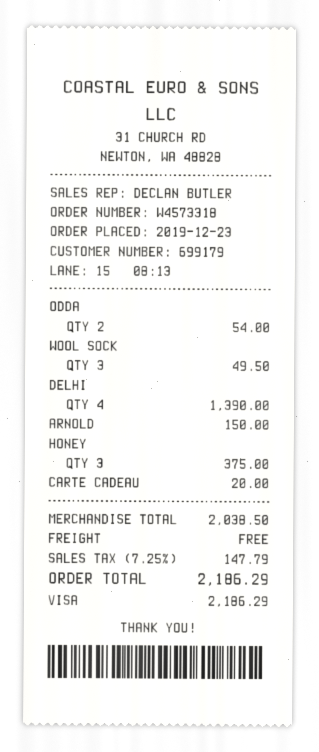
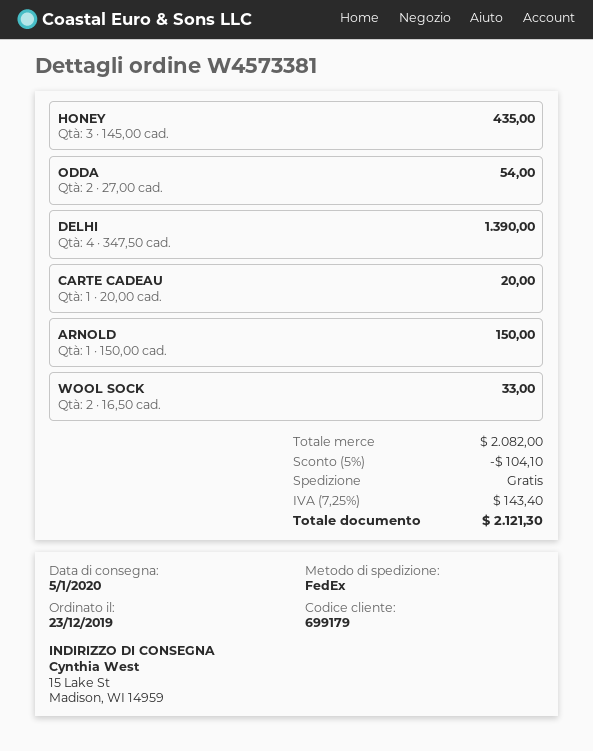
order number: W4573318 -> W4573381
WOOL SOCK: 3 for 49.50 -> 2 for 33.00
HONEY: 3 for 375.00 -> 3 for 435.00
subtotal: 2038.50 -> 2082.00
discount: none -> 5% = 104.10
tax: 7.25% = 147.79 -> 7.25% = 143.40
total: 2186.29 -> 2121.30

